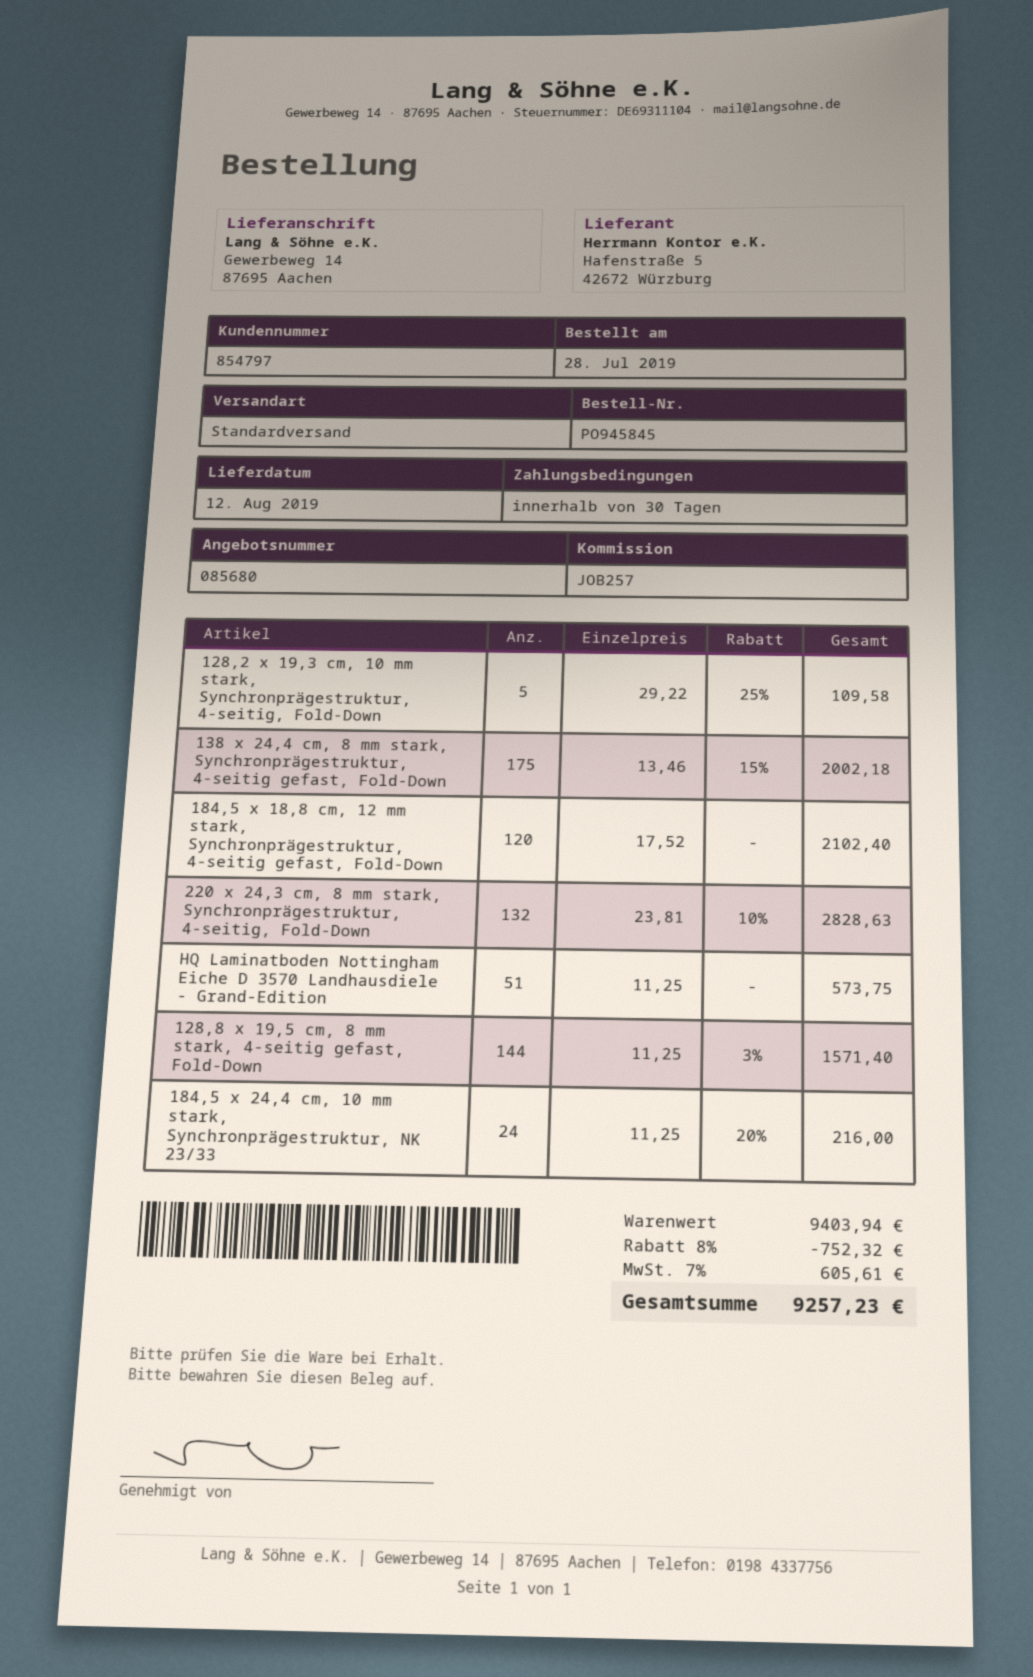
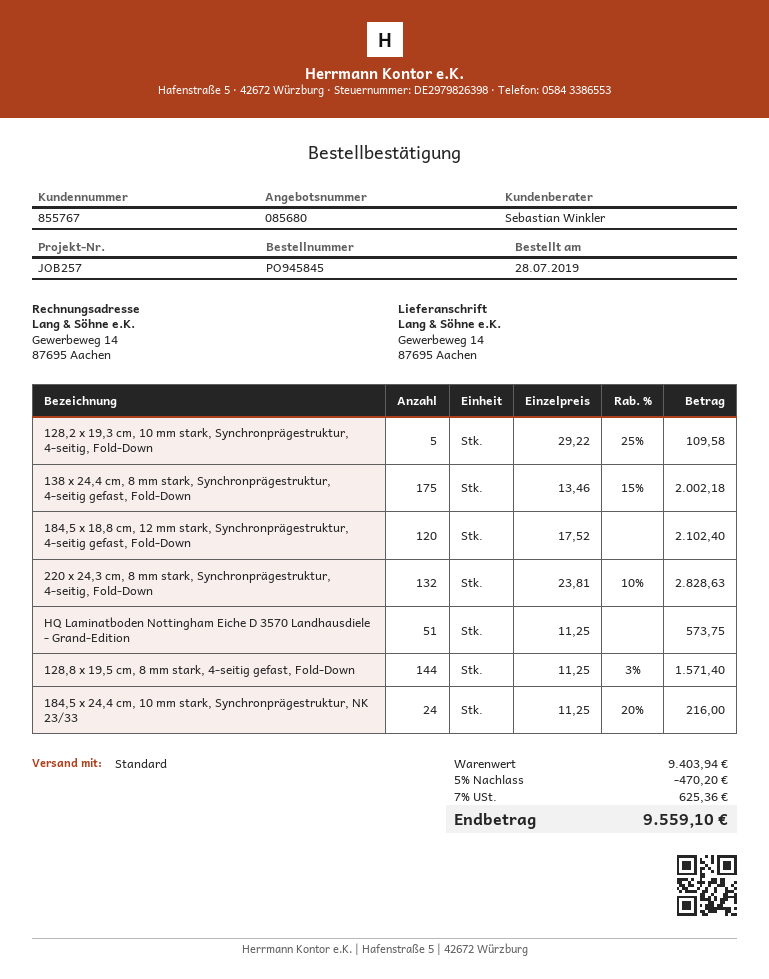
customer number: 854797 -> 855767
discount: 8% = 752.32 -> 5% = 470.20
tax: 7% = 605.61 -> 7% = 625.36
total: 9257.23 -> 9559.10

